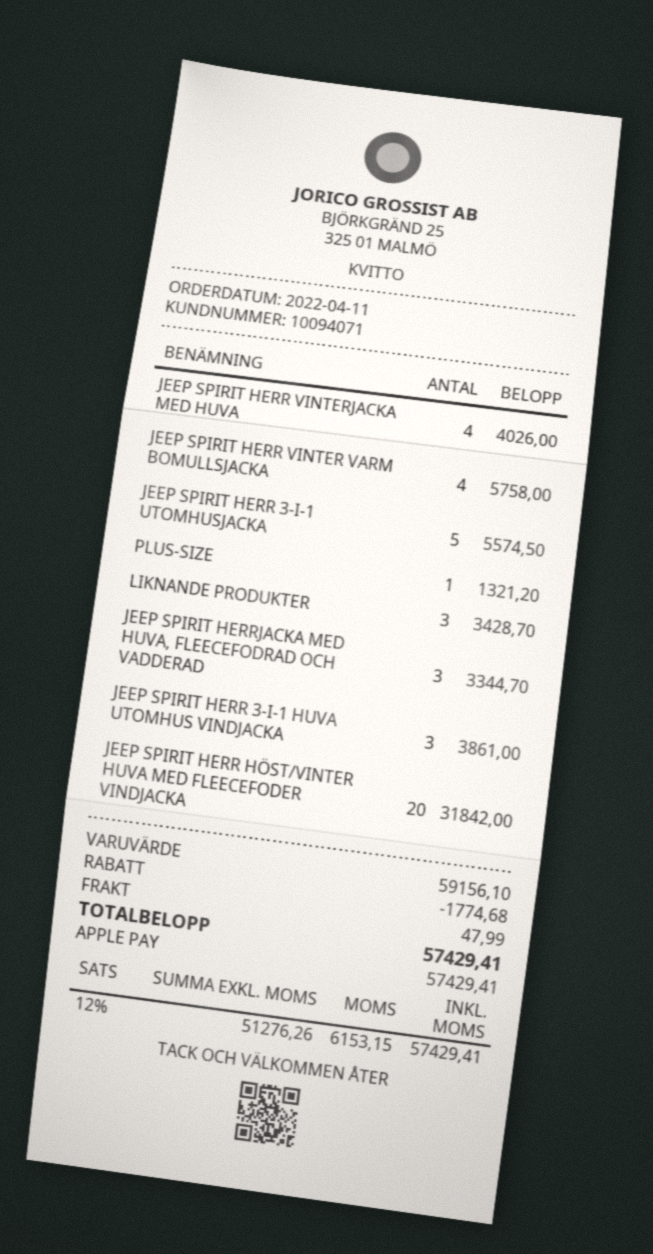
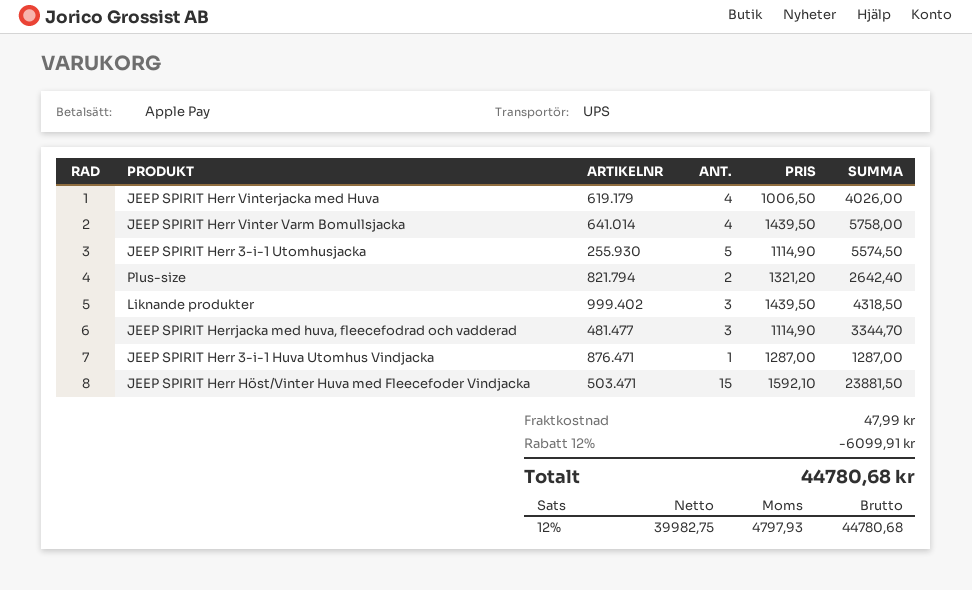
PLUS-SIZE: 1 for 1321.20 -> 2 for 2642.40
LIKNANDE PRODUKTER: 3 for 3428.70 -> 3 for 4318.50
JEEP SPIRIT HERR 3-I-1 HUVA UTOMHUS VINDJACKA: 3 for 3861.00 -> 1 for 1287.00
JEEP SPIRIT HERR HÖST/VINTER HUVA MED FLEECEFODER VINDJACKA: 20 for 31842.00 -> 15 for 23881.50
discount: 1774.68 -> 6099.91
net: 51276.26 -> 39982.75
tax: 12% = 6153.15 -> 12% = 4797.93
total: 57429.41 -> 44780.68

